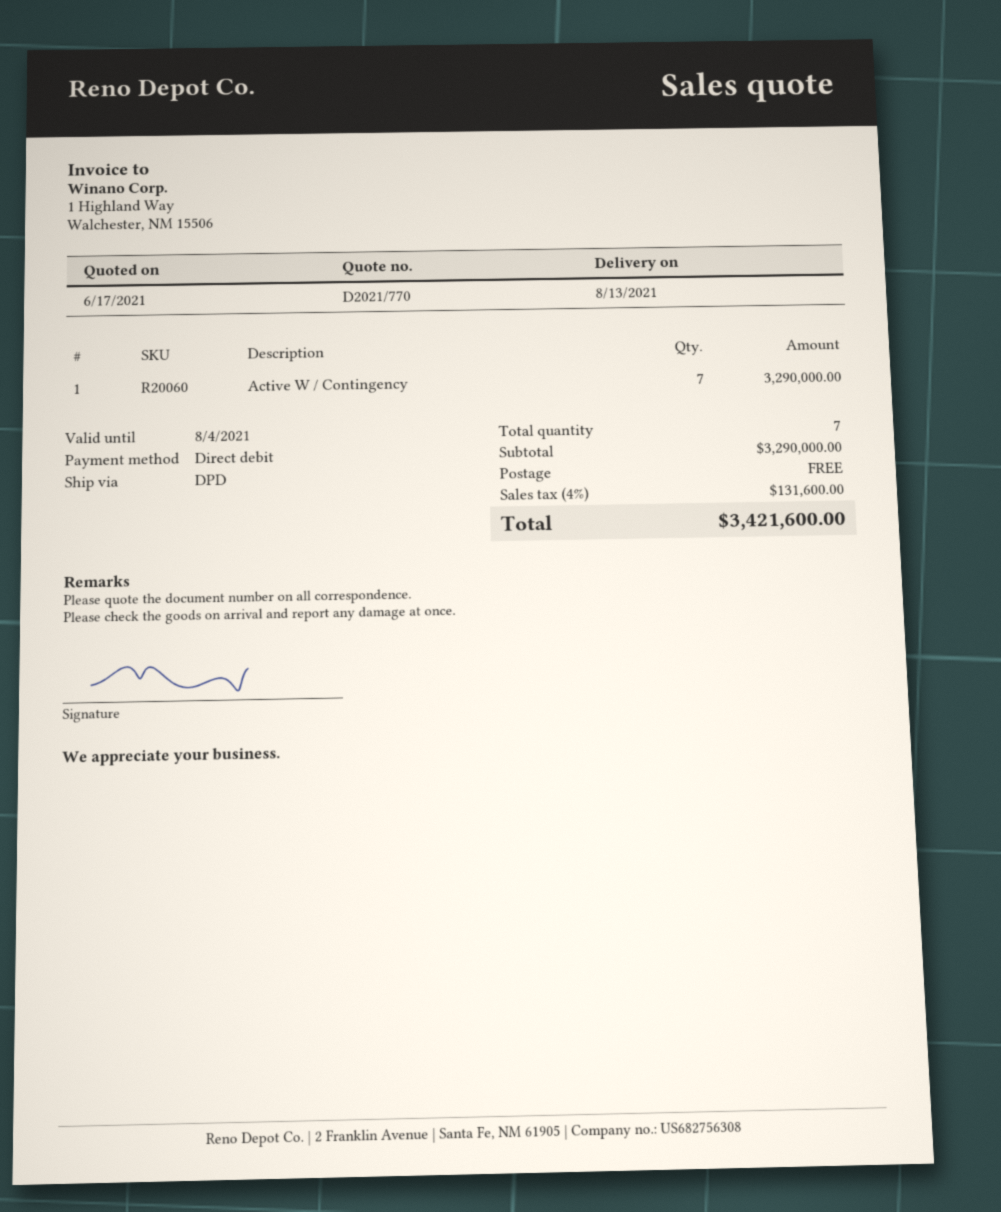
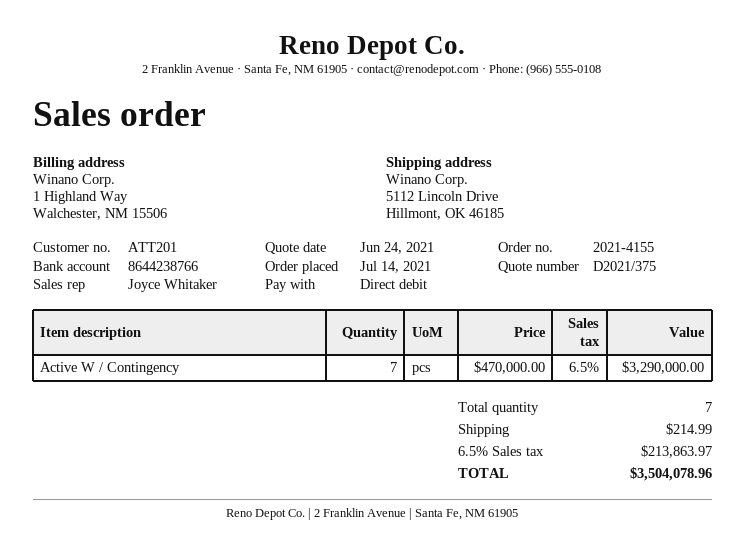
quote number: D2021/770 -> D2021/375
quote date: 2021-06-17 -> 2021-06-24
shipping: 0.00 -> 214.99
tax: 4% = 131600.00 -> 6.5% = 213863.97
total: 3421600.00 -> 3504078.96

